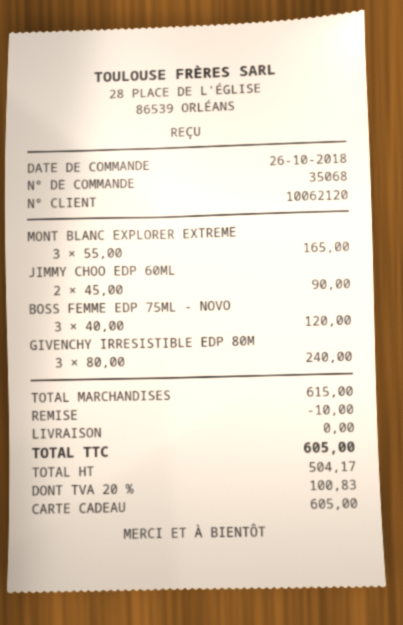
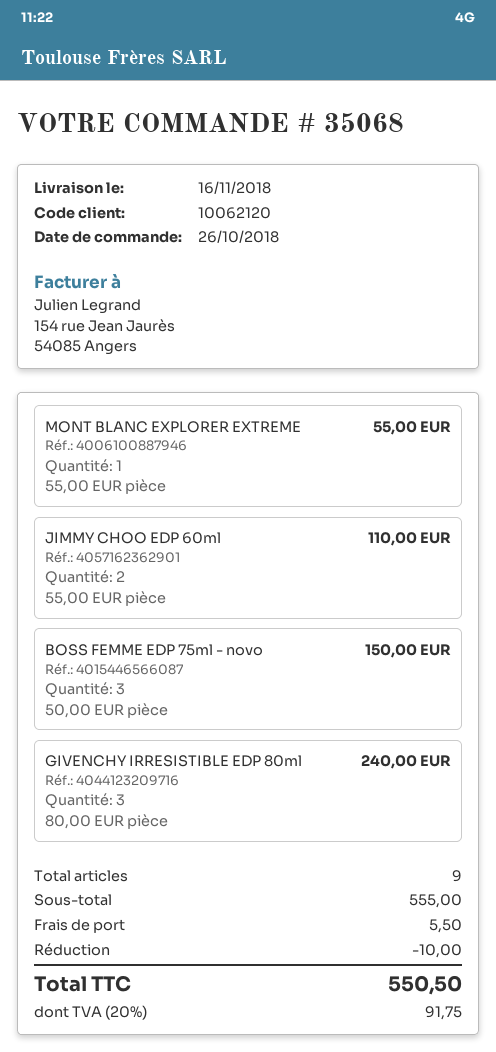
MONT BLANC EXPLORER EXTREME: 3 x 55.00 = 165.00 -> 1 x 55.00 = 55.00
JIMMY CHOO EDP 60ML: 2 x 45.00 = 90.00 -> 2 x 55.00 = 110.00
BOSS FEMME EDP 75ML - NOVO: 3 x 40.00 = 120.00 -> 3 x 50.00 = 150.00
subtotal: 615.00 -> 555.00
shipping: 0.00 -> 5.50
tax: 20% = 100.83 -> 20% = 91.75
total: 605.00 -> 550.50

